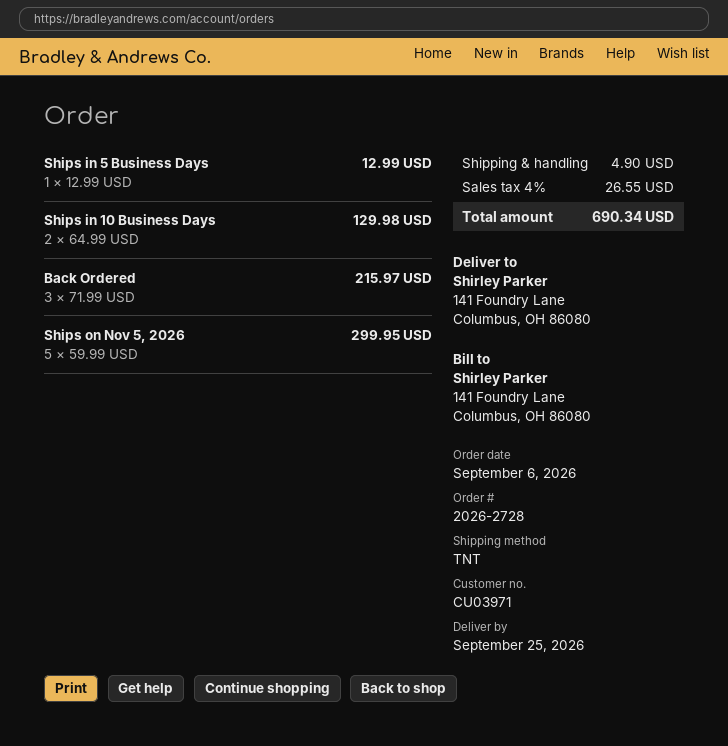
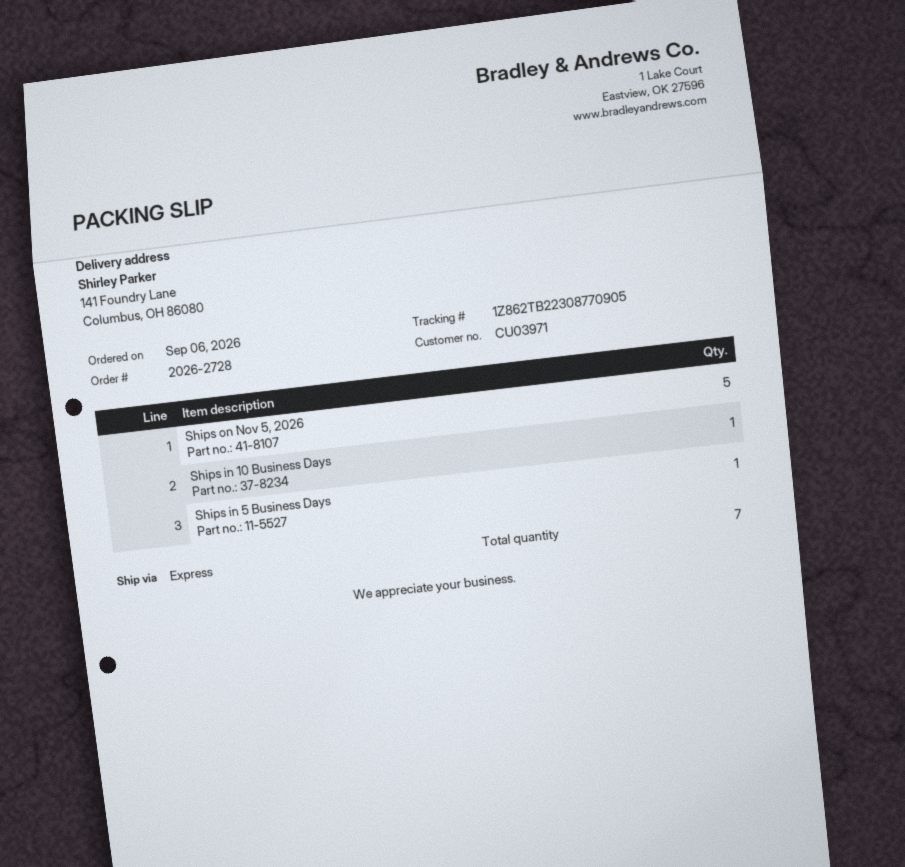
shipping method: TNT -> express
Ships in 10 Business Days: 2 -> 1
Back Ordered: 3 -> none

